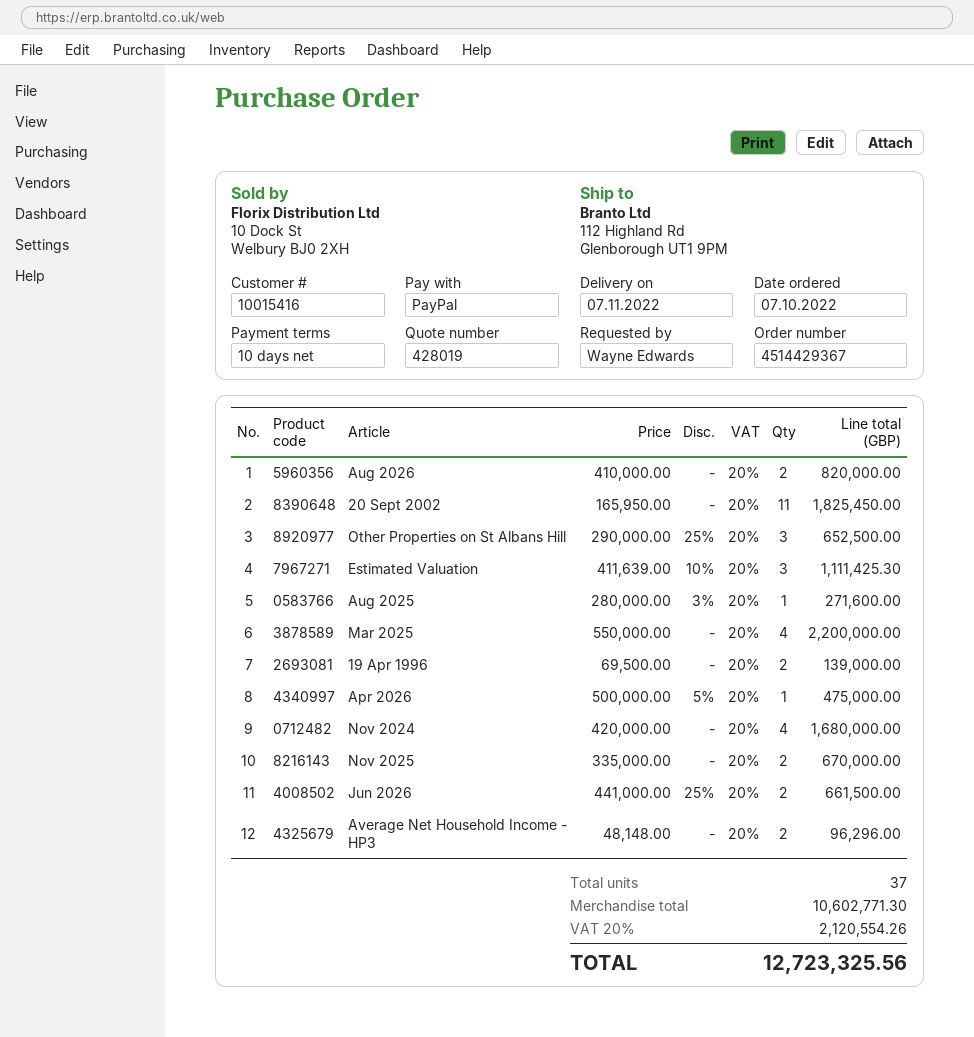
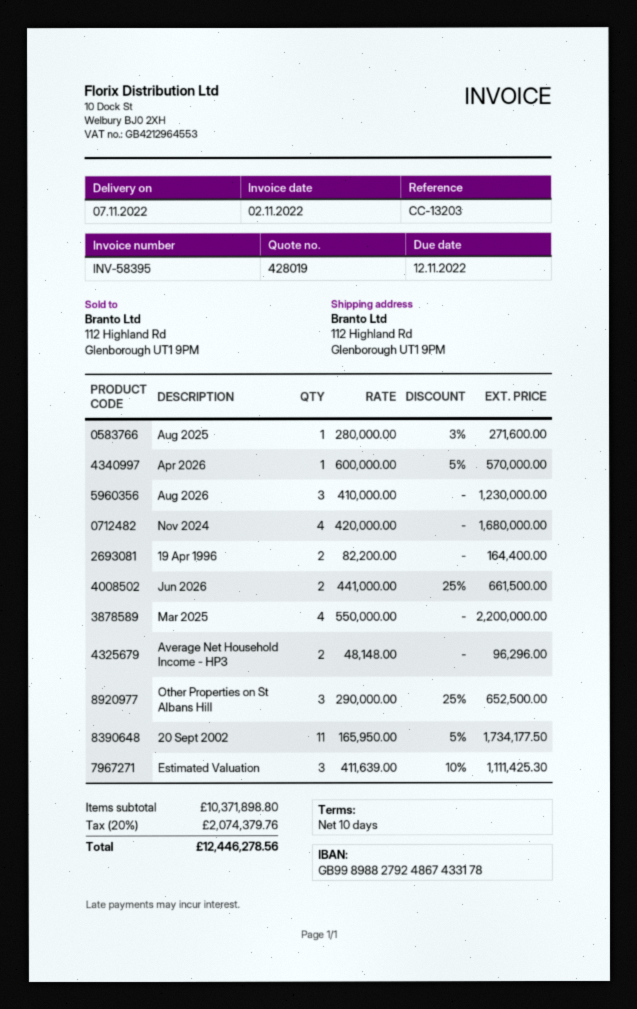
Aug 2026: 2 x 410000.00 = 820000.00 -> 3 x 410000.00 = 1230000.00
20 Sept 2002: 11 x 165950.00 = 1825450.00 -> 11 x 165950.00 - 5% = 1734177.50
19 Apr 1996: 2 x 69500.00 = 139000.00 -> 2 x 82200.00 = 164400.00
Apr 2026: 1 x 500000.00 - 5% = 475000.00 -> 1 x 600000.00 - 5% = 570000.00
Nov 2025: 2 x 335000.00 = 670000.00 -> none
subtotal: 10602771.30 -> 10371898.80
tax: 20% = 2120554.26 -> 20% = 2074379.76
total: 12723325.56 -> 12446278.56

